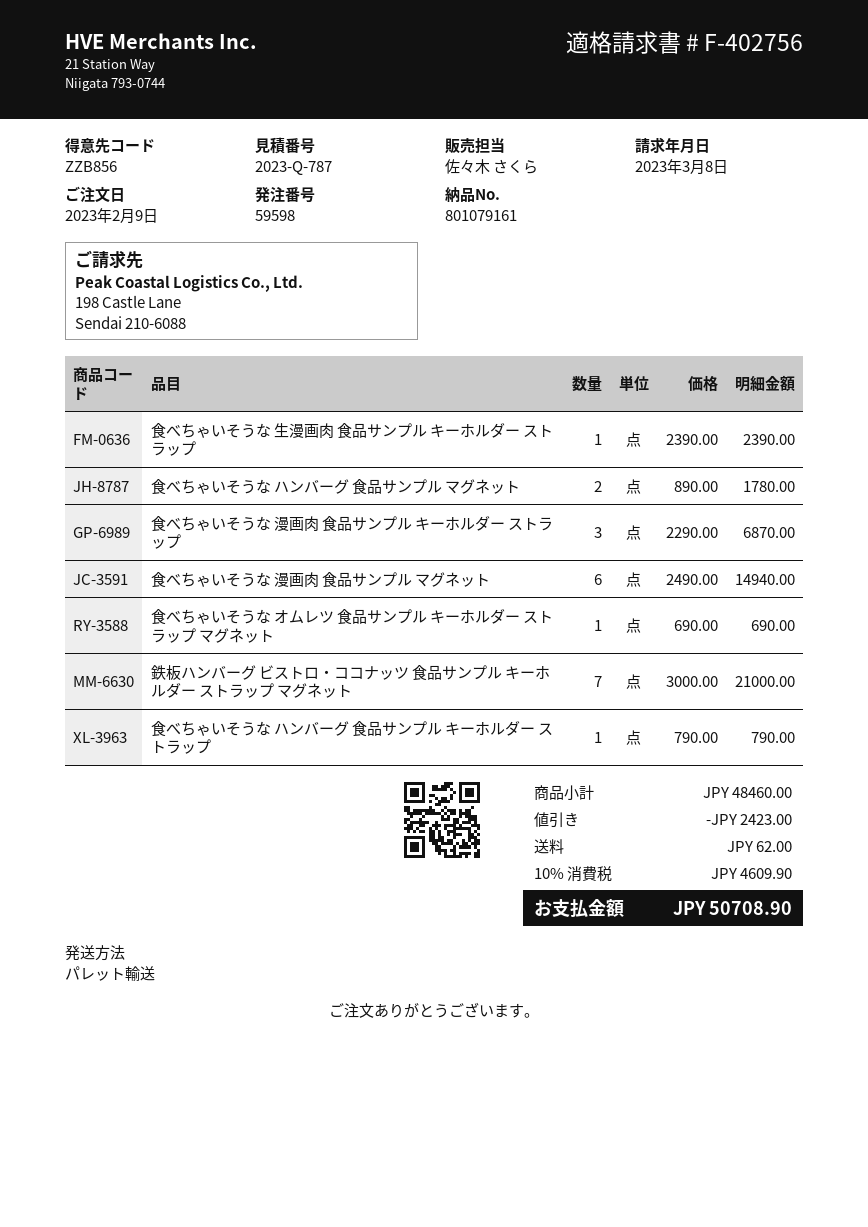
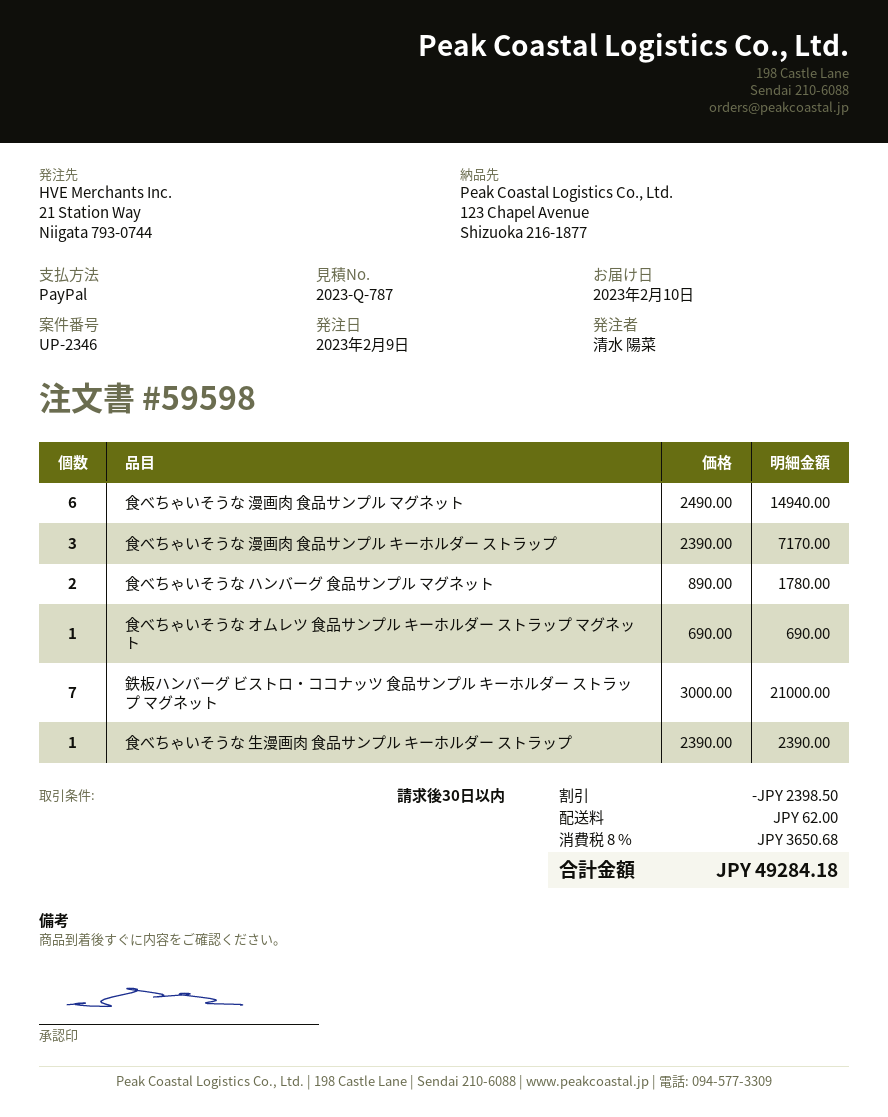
食べちゃいそうな 漫画肉 食品サンプル キーホルダー ストラップ: 3 x 2290.00 = 6870.00 -> 3 x 2390.00 = 7170.00
食べちゃいそうな ハンバーグ 食品サンプル キーホルダー ストラップ: 1 x 790.00 = 790.00 -> none
discount: 2423.00 -> 2398.50
tax: 10% = 4609.90 -> 8% = 3650.68
total: 50708.90 -> 49284.18

